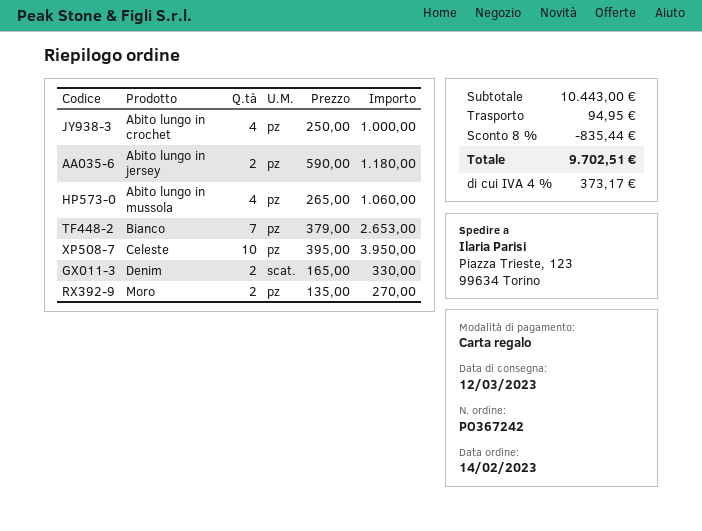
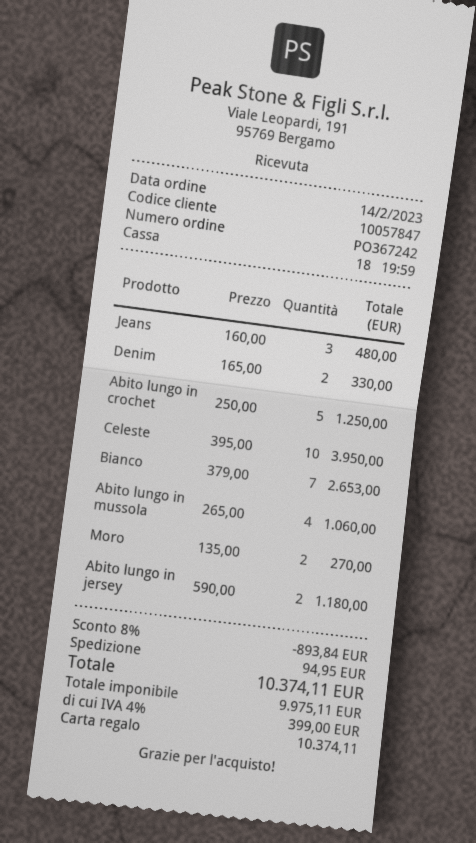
Abito lungo in crochet: 4 x 250.00 = 1000.00 -> 5 x 250.00 = 1250.00
Jeans: none -> 3 x 160.00 = 480.00
discount: 8% = 835.44 -> 8% = 893.84
tax: 4% = 373.17 -> 4% = 399.00
total: 9702.51 -> 10374.11

